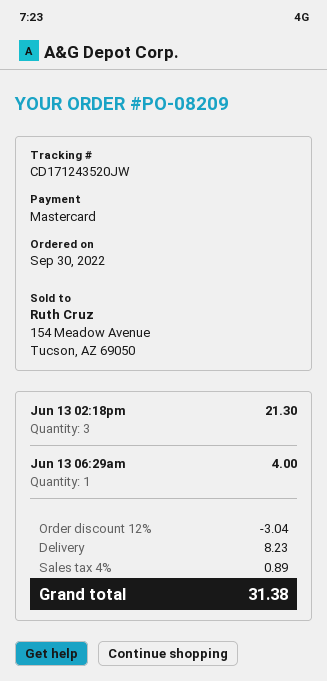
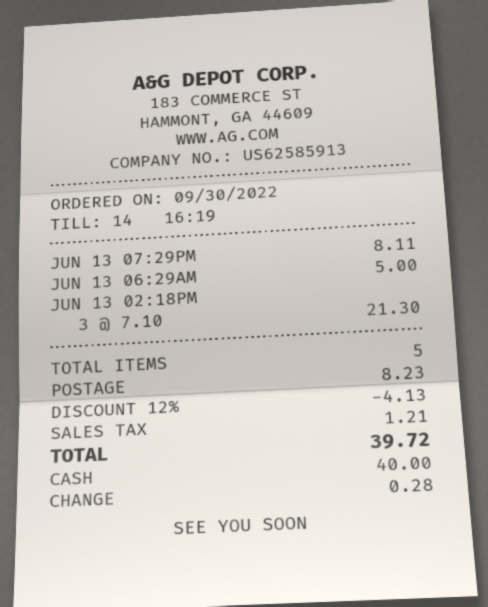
payment method: Mastercard -> cash
Jun 13 06:29am: 1 for 4.00 -> 1 for 5.00
JUN 13 07:29PM: none -> 1 for 8.11
discount: 12% = 3.04 -> 12% = 4.13
tax: 0.89 -> 1.21
total: 31.38 -> 39.72

